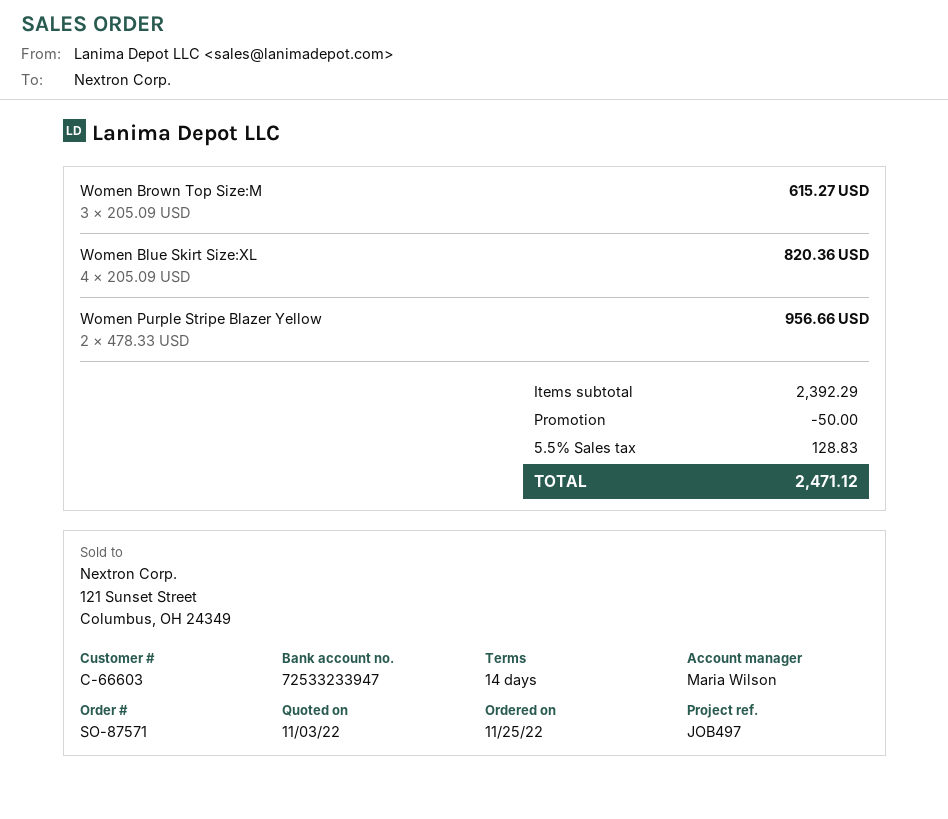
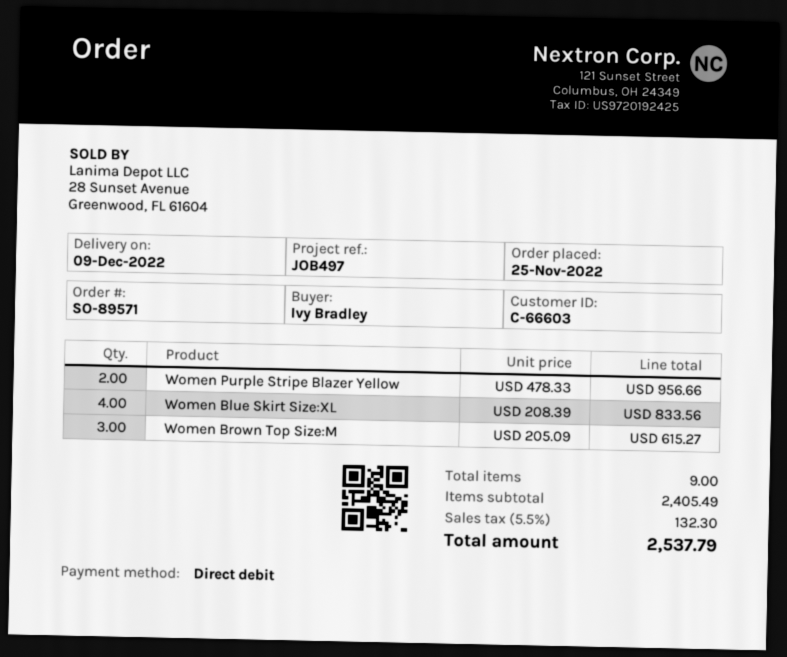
order number: SO-87571 -> SO-89571
Women Blue Skirt Size:XL: 4 x 205.09 = 820.36 -> 4 x 208.39 = 833.56
subtotal: 2392.29 -> 2405.49
discount: 50.00 -> none
tax: 5.5% = 128.83 -> 5.5% = 132.30
total: 2471.12 -> 2537.79

